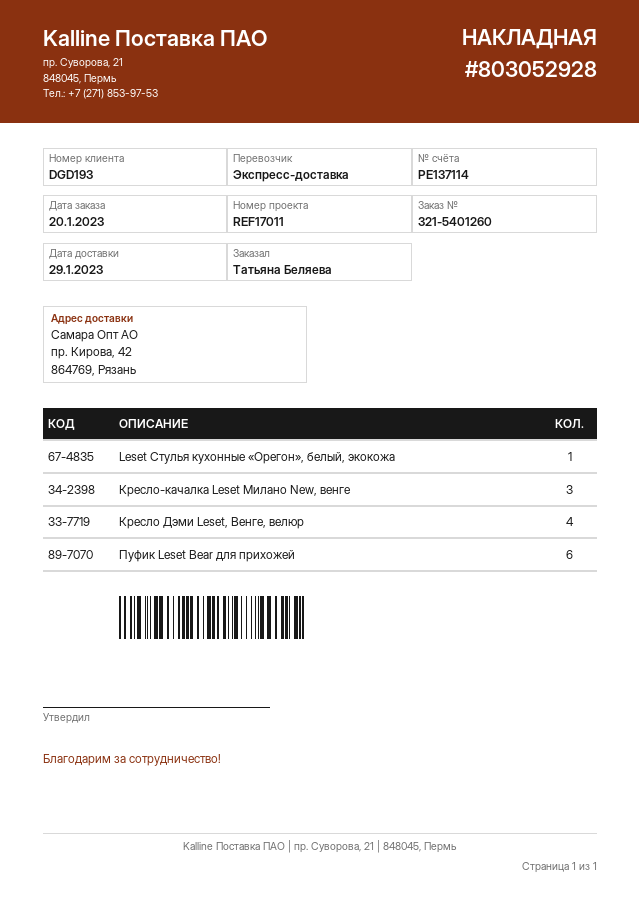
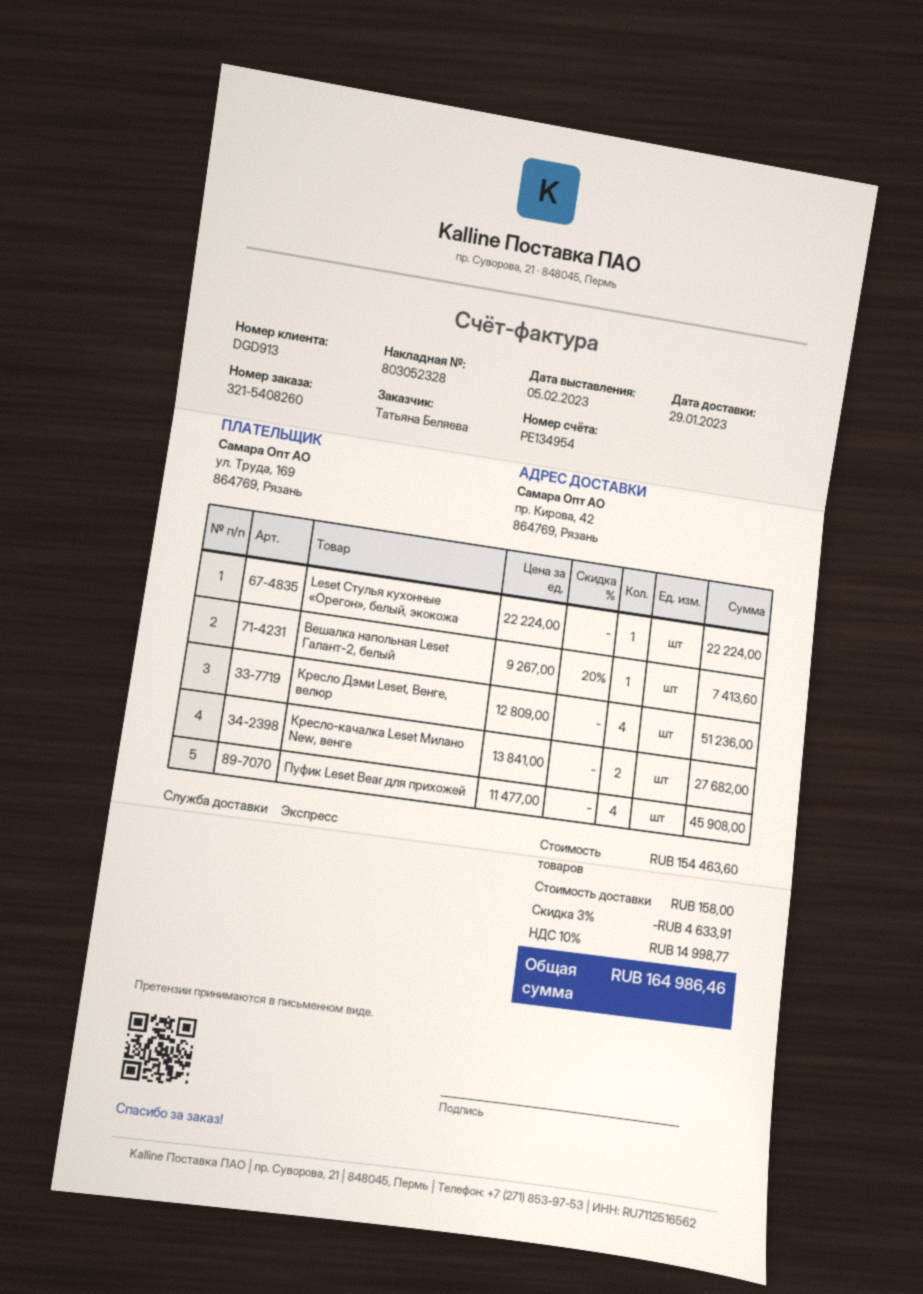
order number: 321-5401260 -> 321-5408260
delivery note number: 803052928 -> 803052328
invoice number: PE137114 -> PE134954
customer number: DGD193 -> DGD913
Кресло-качалка Leset Милано New, венге: 3 -> 2
Пуфик Leset Bear для прихожей: 6 -> 4
Вешалка напольная Leset Галант-2, белый: none -> 1

